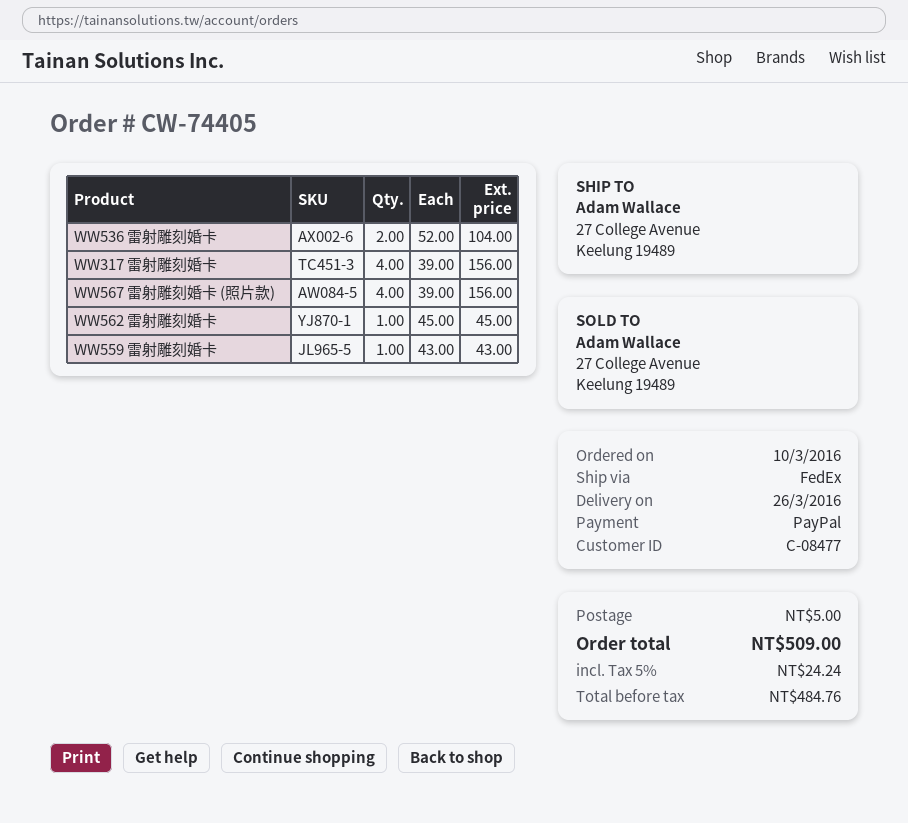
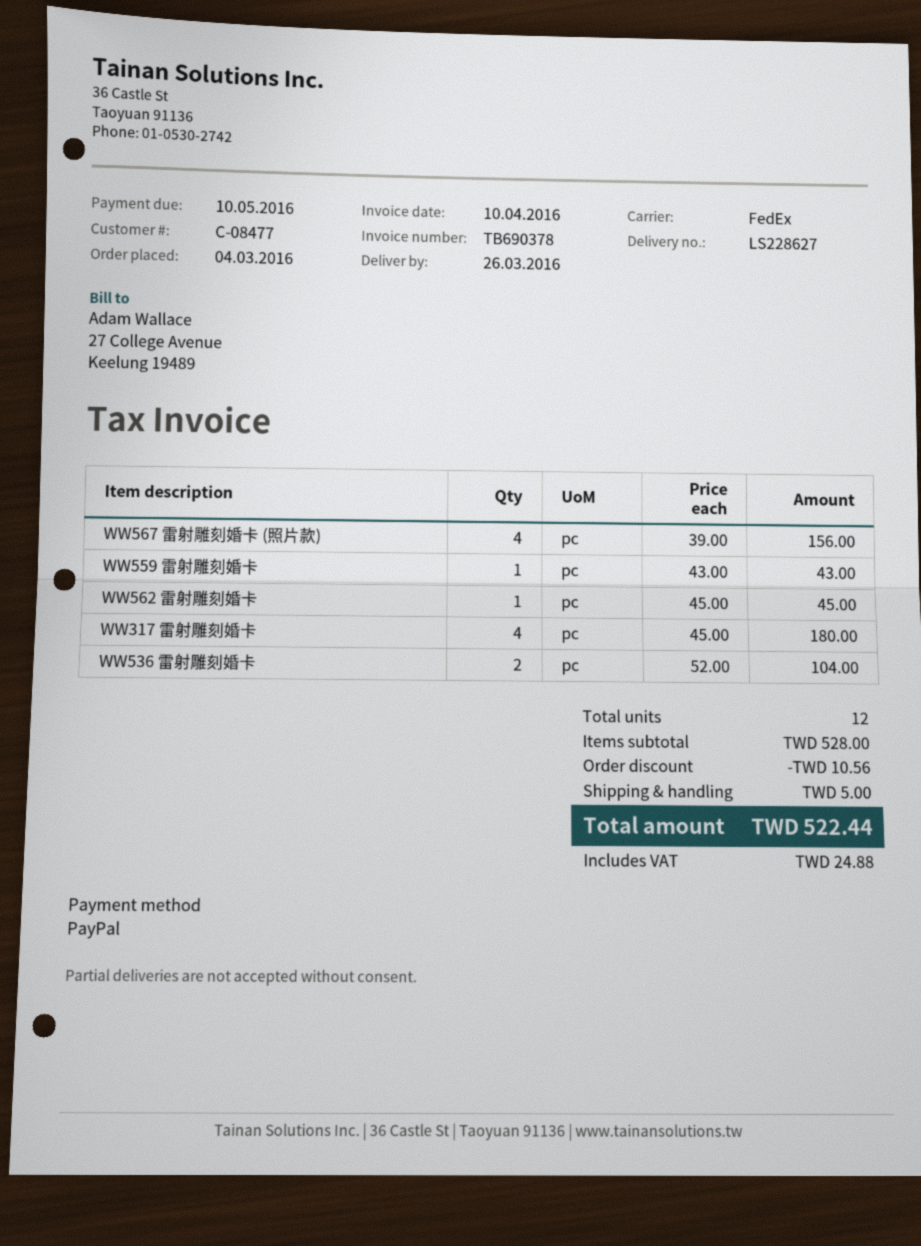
order date: 2016-03-10 -> 2016-03-04
WW317 雷射雕刻婚卡: 4 x 39.00 = 156.00 -> 4 x 45.00 = 180.00
discount: none -> 10.56
tax: 24.24 -> 24.88
total: 509.00 -> 522.44

